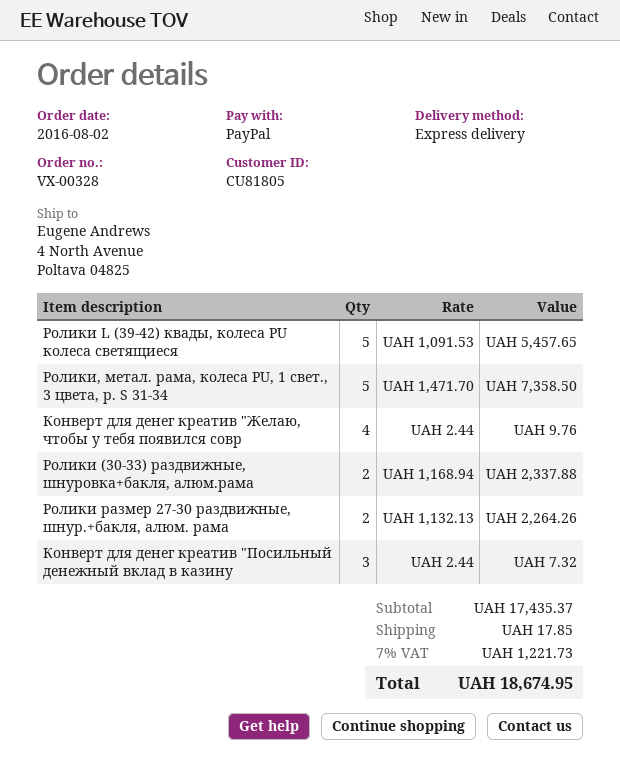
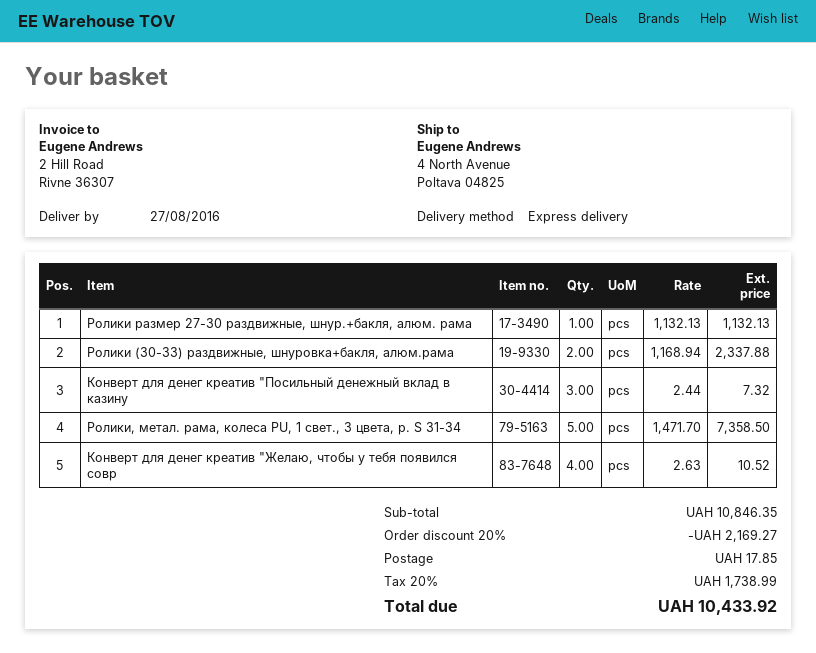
Ролики L (39-42) квады, колеса PU колеса светящиеся: 5 x 1091.53 = 5457.65 -> none
Конверт для денег креатив "Желаю, чтобы у тебя появился совр: 4 x 2.44 = 9.76 -> 4 x 2.63 = 10.52
Ролики размер 27-30 раздвижные, шнур.+бакля, алюм. рама: 2 x 1132.13 = 2264.26 -> 1 x 1132.13 = 1132.13
subtotal: 17435.37 -> 10846.35
discount: none -> 20% = 2169.27
tax: 7% = 1221.73 -> 20% = 1738.99
total: 18674.95 -> 10433.92

